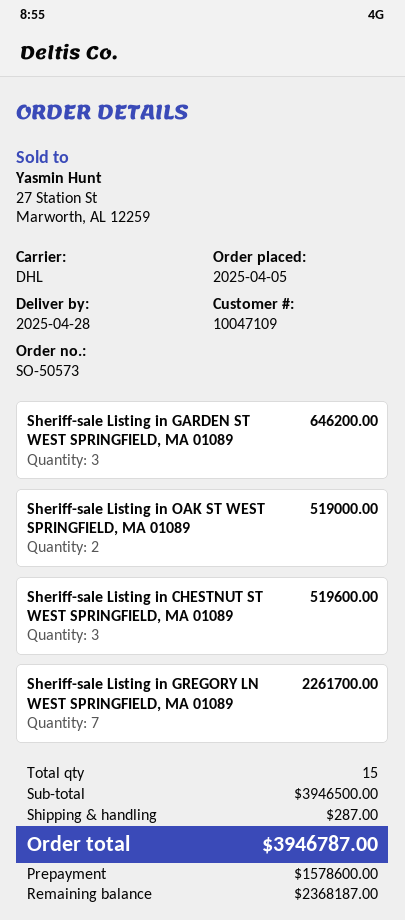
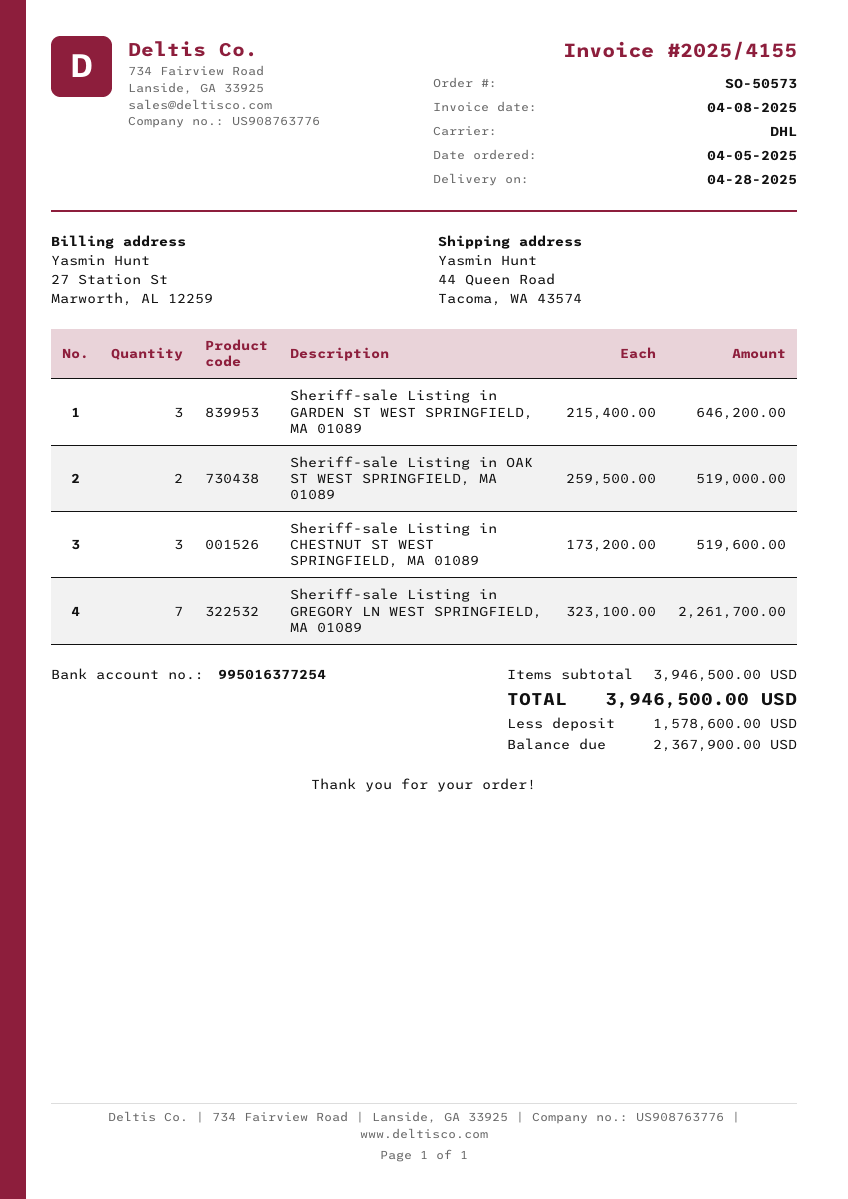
shipping: 287.00 -> none
total: 3946787.00 -> 3946500.00
balance: 2368187.00 -> 2367900.00

